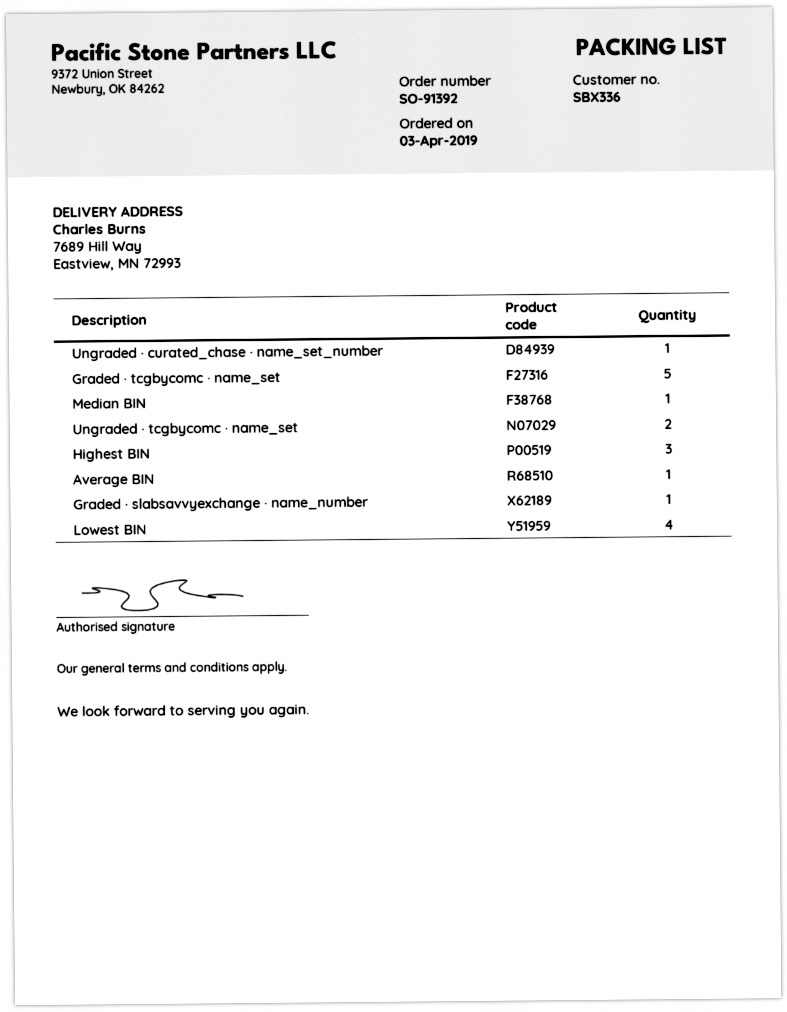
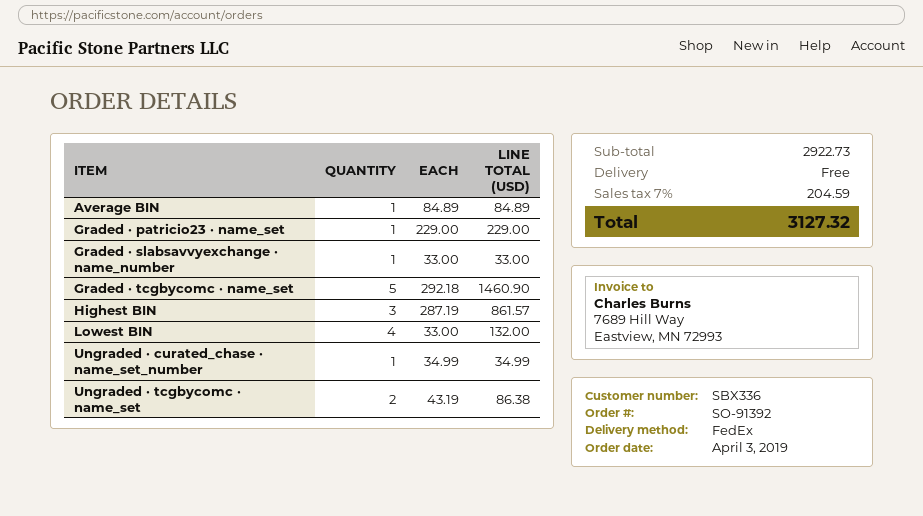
Median BIN: 1 -> none
Graded · patricio23 · name_set: none -> 1

